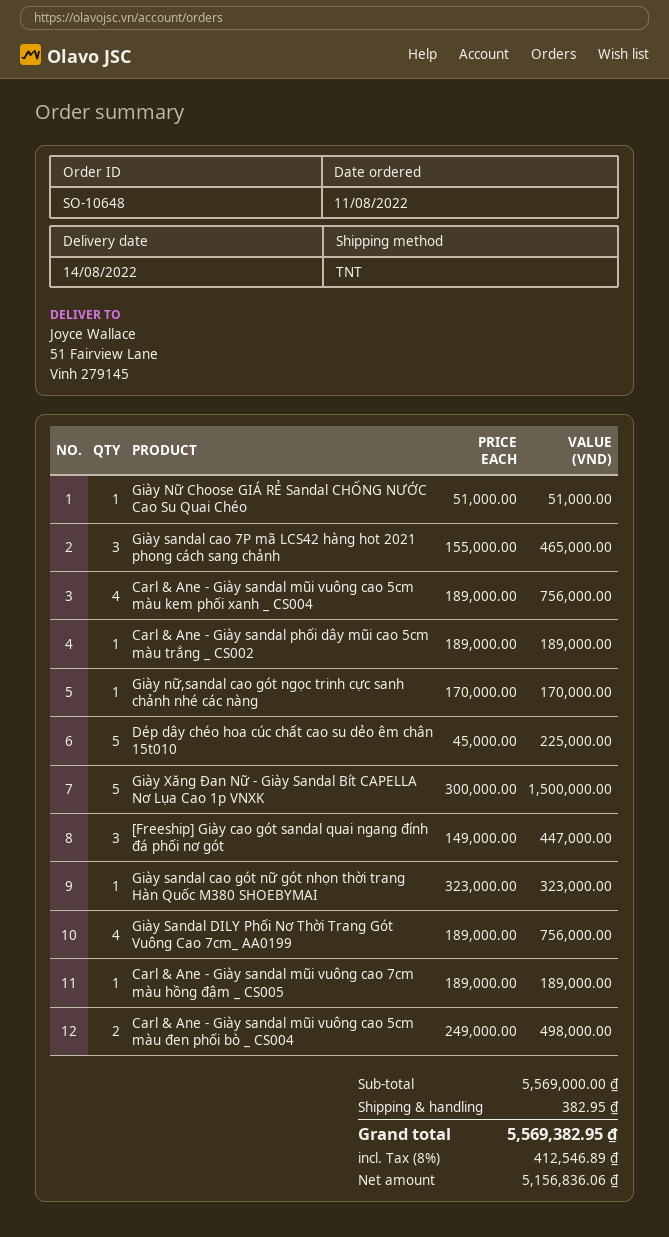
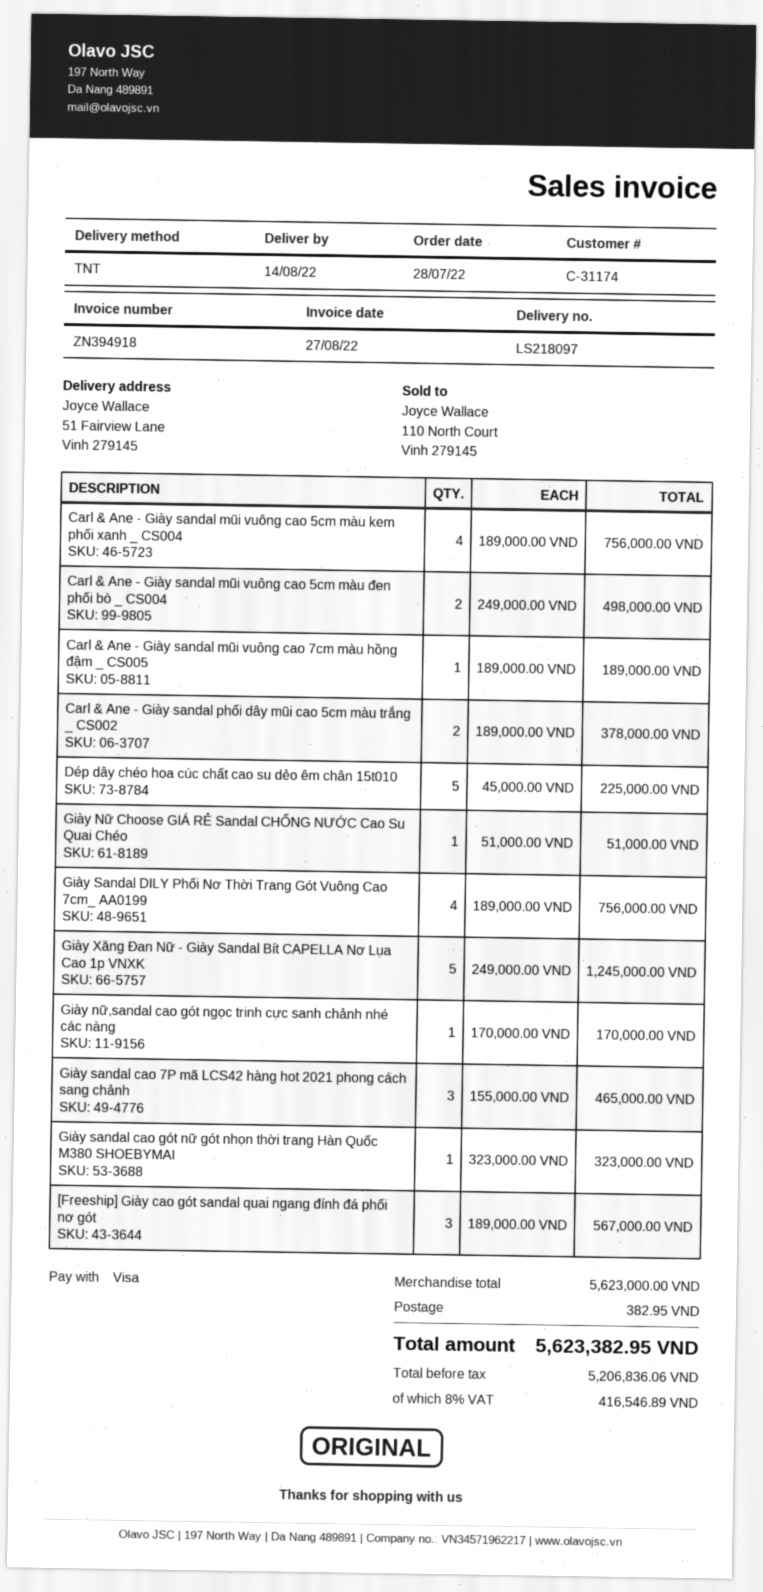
order date: 2022-08-11 -> 2022-07-28
Carl & Ane - Giày sandal phối dây mũi cao 5cm màu trắng _ CS002: 1 x 189000.00 = 189000.00 -> 2 x 189000.00 = 378000.00
Giày Xăng Đan Nữ - Giày Sandal Bít CAPELLA Nơ Lụa Cao 1p VNXK: 5 x 300000.00 = 1500000.00 -> 5 x 249000.00 = 1245000.00
[Freeship] Giày cao gót sandal quai ngang đính đá phối nơ gót: 3 x 149000.00 = 447000.00 -> 3 x 189000.00 = 567000.00
subtotal: 5569000.00 -> 5623000.00
net: 5156836.06 -> 5206836.06
tax: 8% = 412546.89 -> 8% = 416546.89
total: 5569382.95 -> 5623382.95

